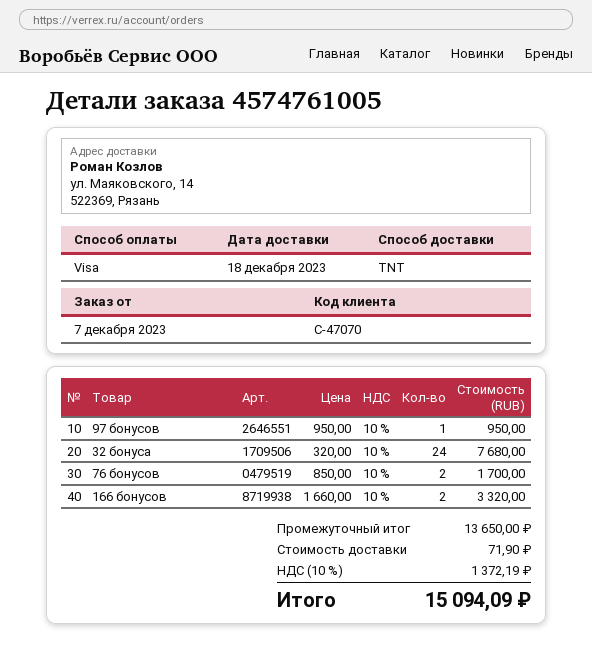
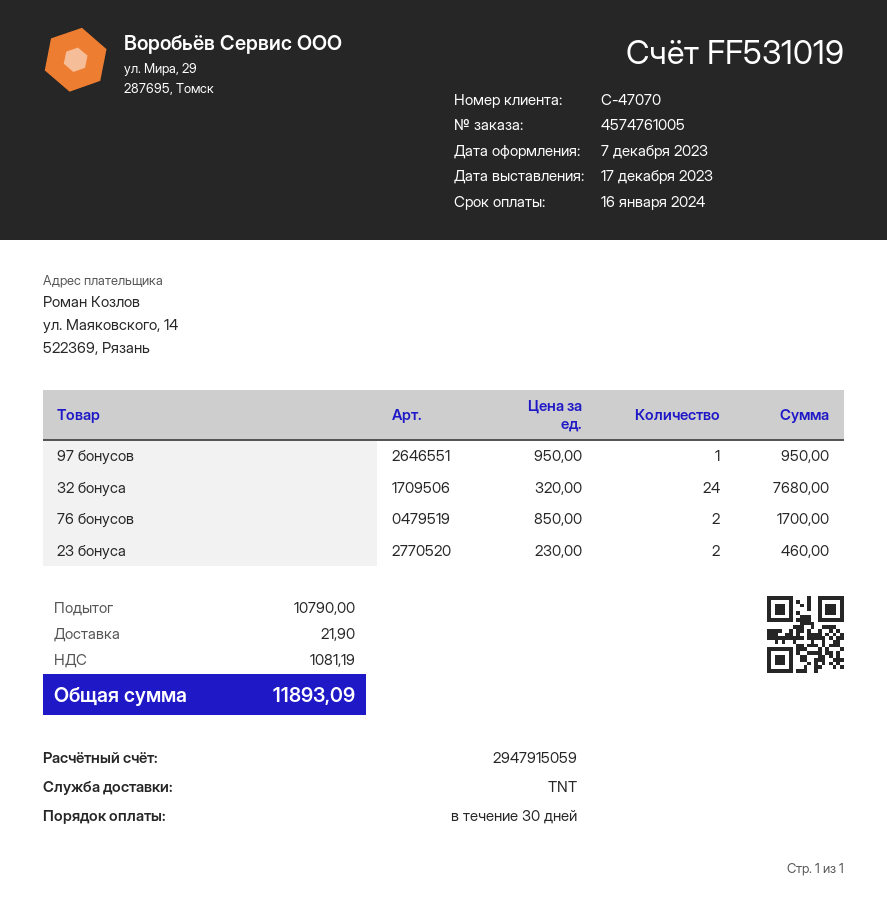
166 бонусов: 2 x 1660.00 = 3320.00 -> none
23 бонуса: none -> 2 x 230.00 = 460.00
subtotal: 13650.00 -> 10790.00
shipping: 71.90 -> 21.90
tax: 1372.19 -> 1081.19
total: 15094.09 -> 11893.09

